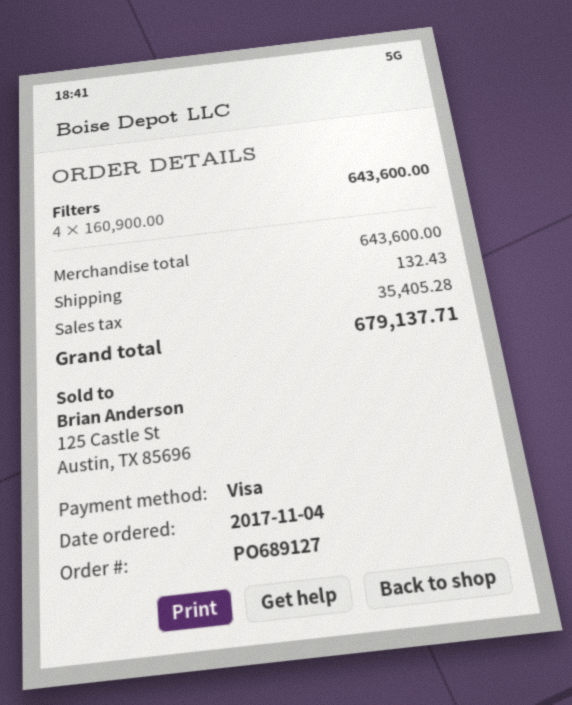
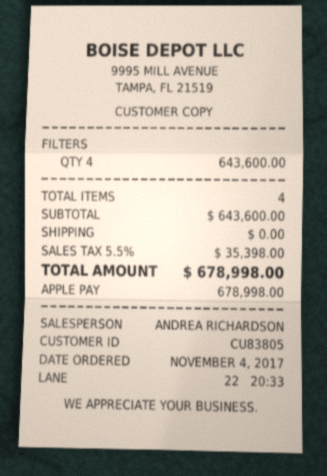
payment method: Visa -> Apple Pay
shipping: 132.43 -> 0.00
tax: 35405.28 -> 35398.00
total: 679137.71 -> 678998.00

